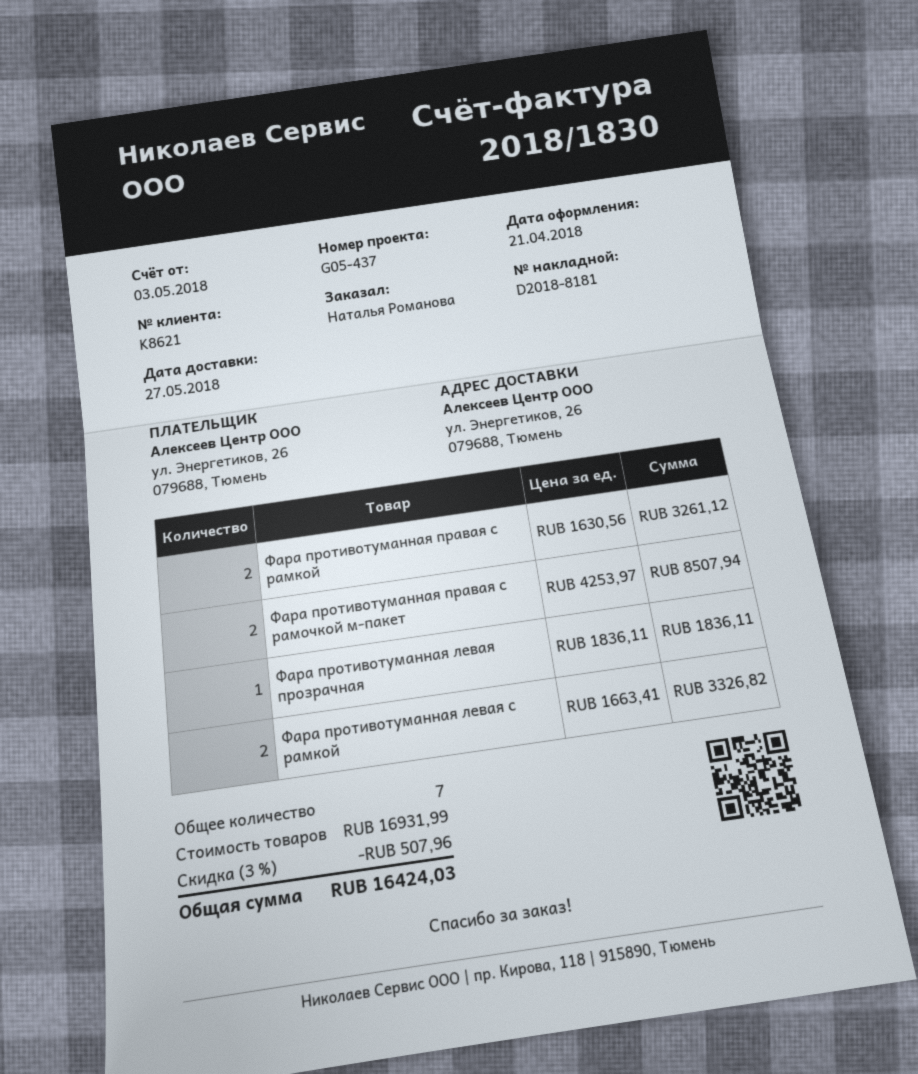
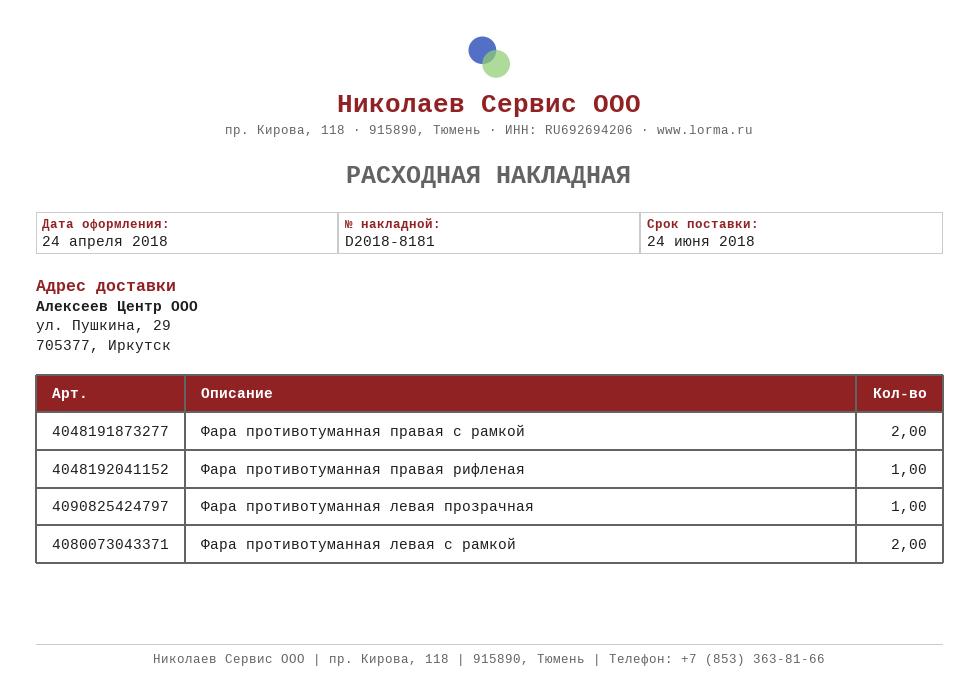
order date: 2018-04-21 -> 2018-04-24
delivery date: 2018-05-27 -> 2018-06-24
ship to: ул. Энергетиков, 26, 079688, Тюмень -> ул. Пушкина, 29, 705377, Иркутск
Фара противотуманная правая с рамочкой м-пакет: 2 -> none
Фара противотуманная правая рифленая: none -> 1

